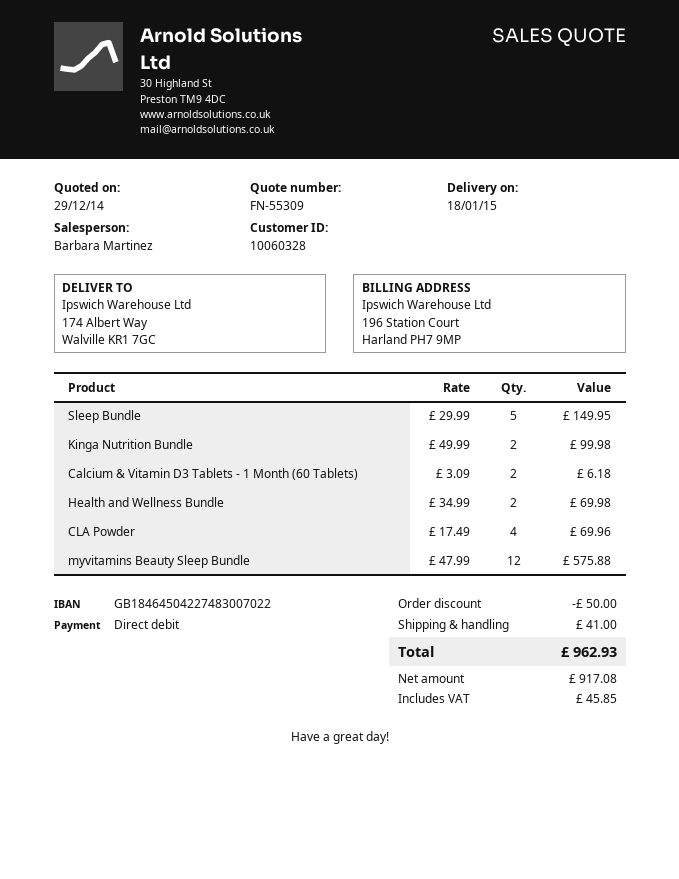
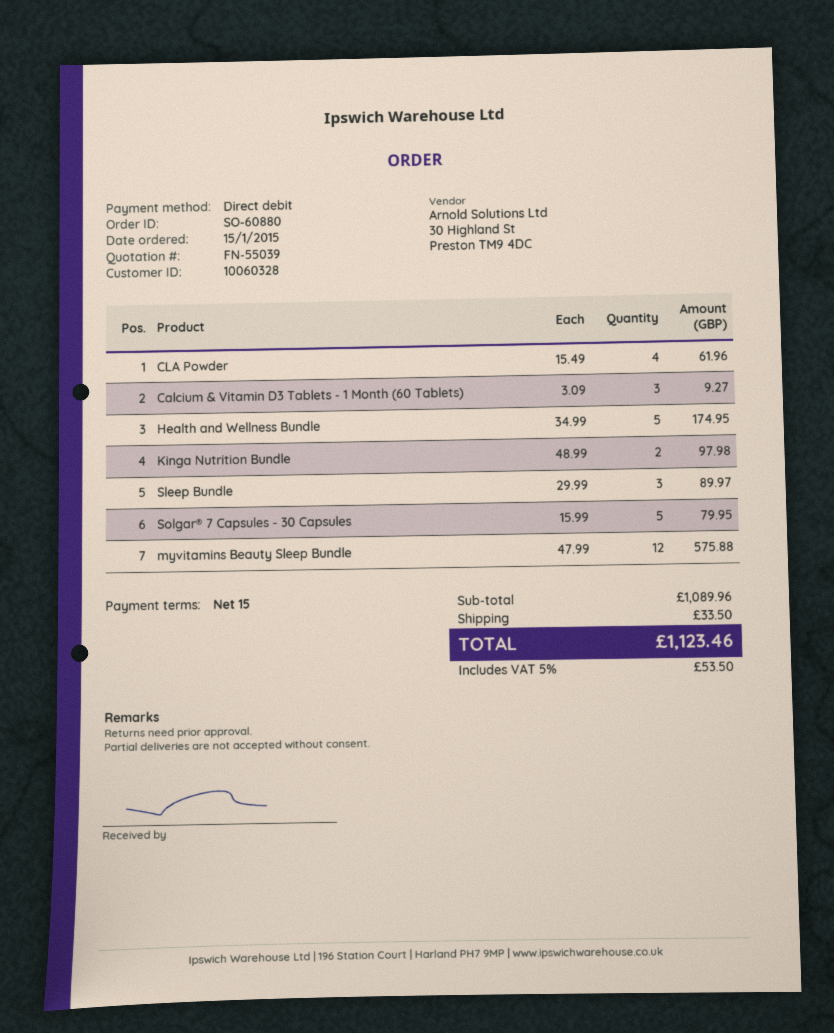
quote number: FN-55309 -> FN-55039
Sleep Bundle: 5 x 29.99 = 149.95 -> 3 x 29.99 = 89.97
Kinga Nutrition Bundle: 2 x 49.99 = 99.98 -> 2 x 48.99 = 97.98
Calcium & Vitamin D3 Tablets - 1 Month (60 Tablets): 2 x 3.09 = 6.18 -> 3 x 3.09 = 9.27
Health and Wellness Bundle: 2 x 34.99 = 69.98 -> 5 x 34.99 = 174.95
CLA Powder: 4 x 17.49 = 69.96 -> 4 x 15.49 = 61.96
Solgar® 7 Capsules - 30 Capsules: none -> 5 x 15.99 = 79.95
discount: 50.00 -> none
shipping: 41.00 -> 33.50
tax: 45.85 -> 53.50
total: 962.93 -> 1123.46

